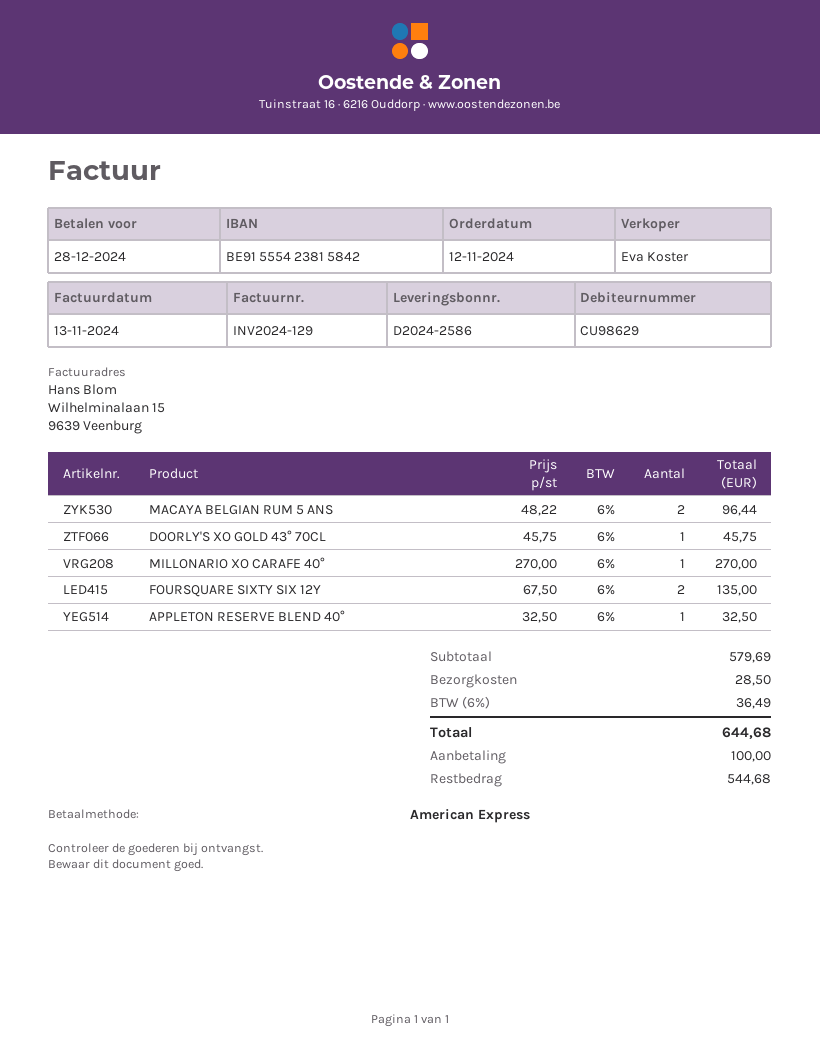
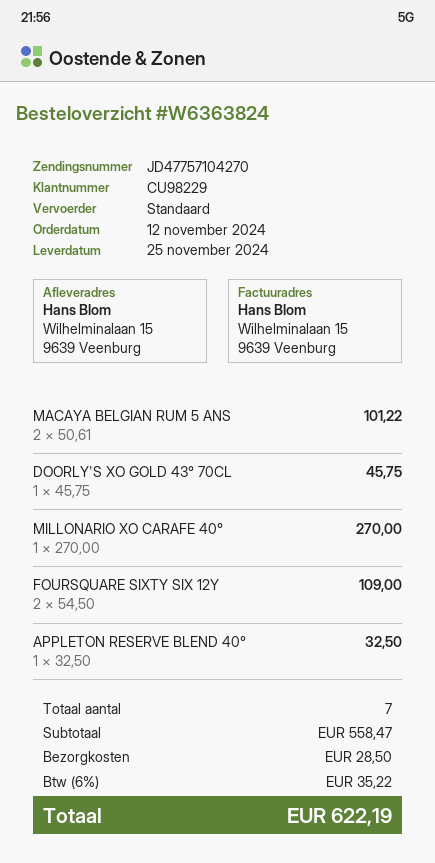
customer number: CU98629 -> CU98229
MACAYA BELGIAN RUM 5 ANS: 2 x 48.22 = 96.44 -> 2 x 50.61 = 101.22
FOURSQUARE SIXTY SIX 12Y: 2 x 67.50 = 135.00 -> 2 x 54.50 = 109.00
subtotal: 579.69 -> 558.47
tax: 6% = 36.49 -> 6% = 35.22
total: 644.68 -> 622.19

